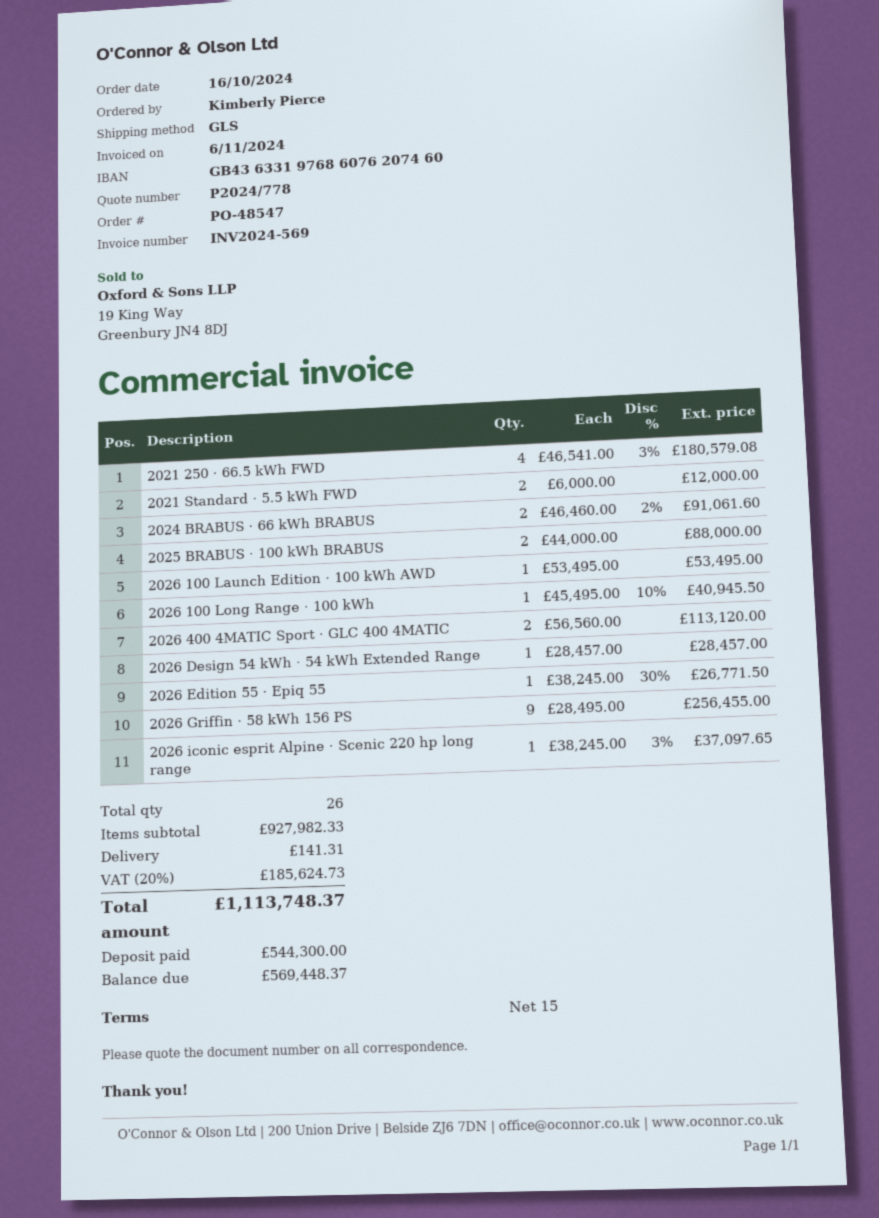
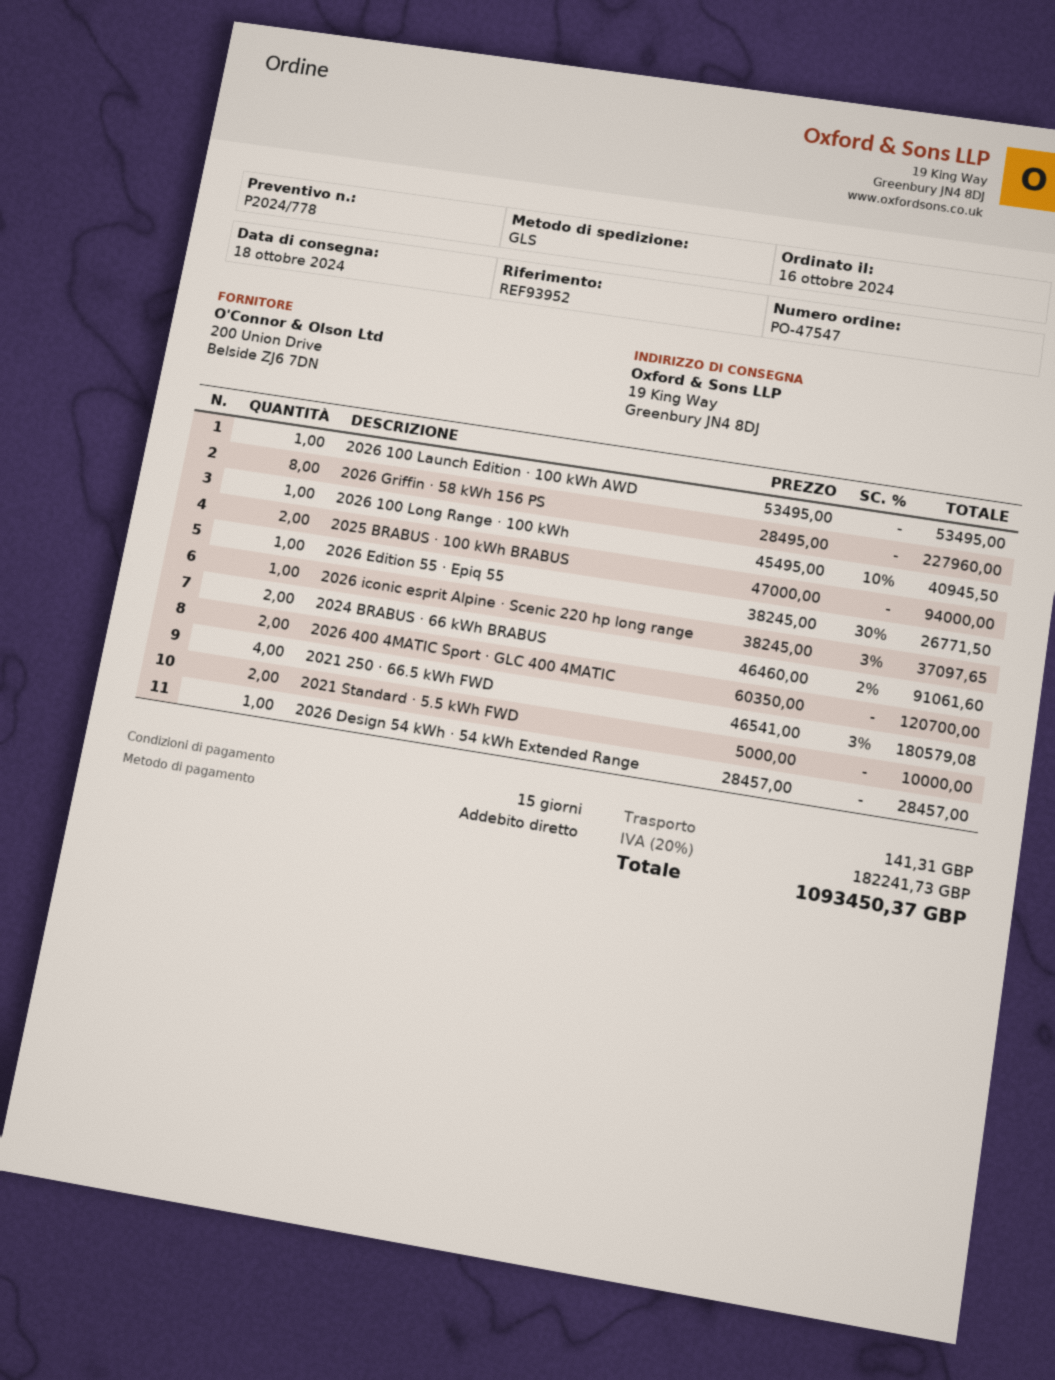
order number: PO-48547 -> PO-47547
2021 Standard · 5.5 kWh FWD: 2 x 6000.00 = 12000.00 -> 2 x 5000.00 = 10000.00
2025 BRABUS · 100 kWh BRABUS: 2 x 44000.00 = 88000.00 -> 2 x 47000.00 = 94000.00
2026 400 4MATIC Sport · GLC 400 4MATIC: 2 x 56560.00 = 113120.00 -> 2 x 60350.00 = 120700.00
2026 Griffin · 58 kWh 156 PS: 9 x 28495.00 = 256455.00 -> 8 x 28495.00 = 227960.00
tax: 20% = 185624.73 -> 20% = 182241.73
total: 1113748.37 -> 1093450.37

